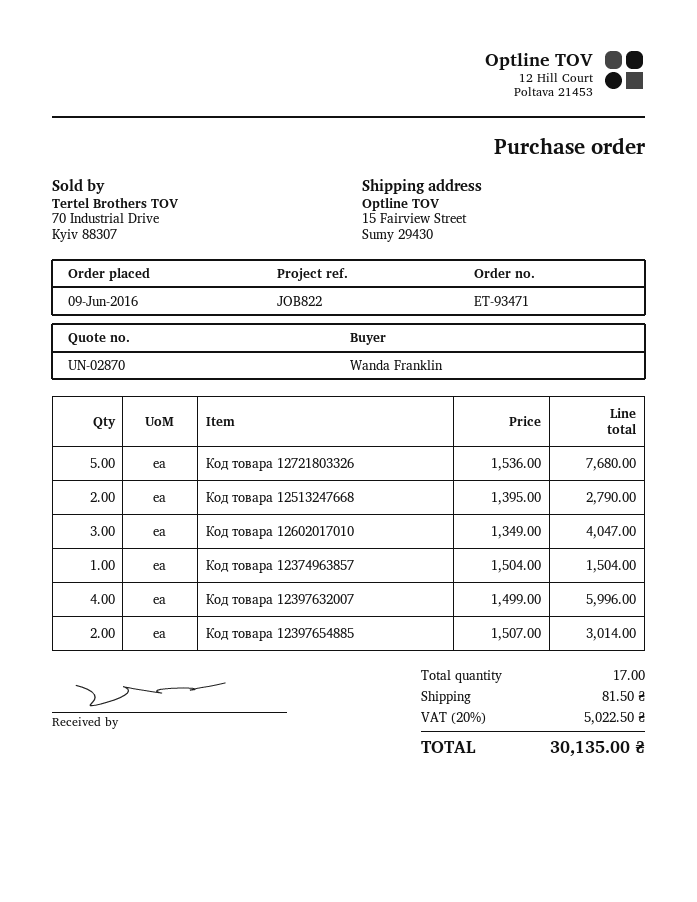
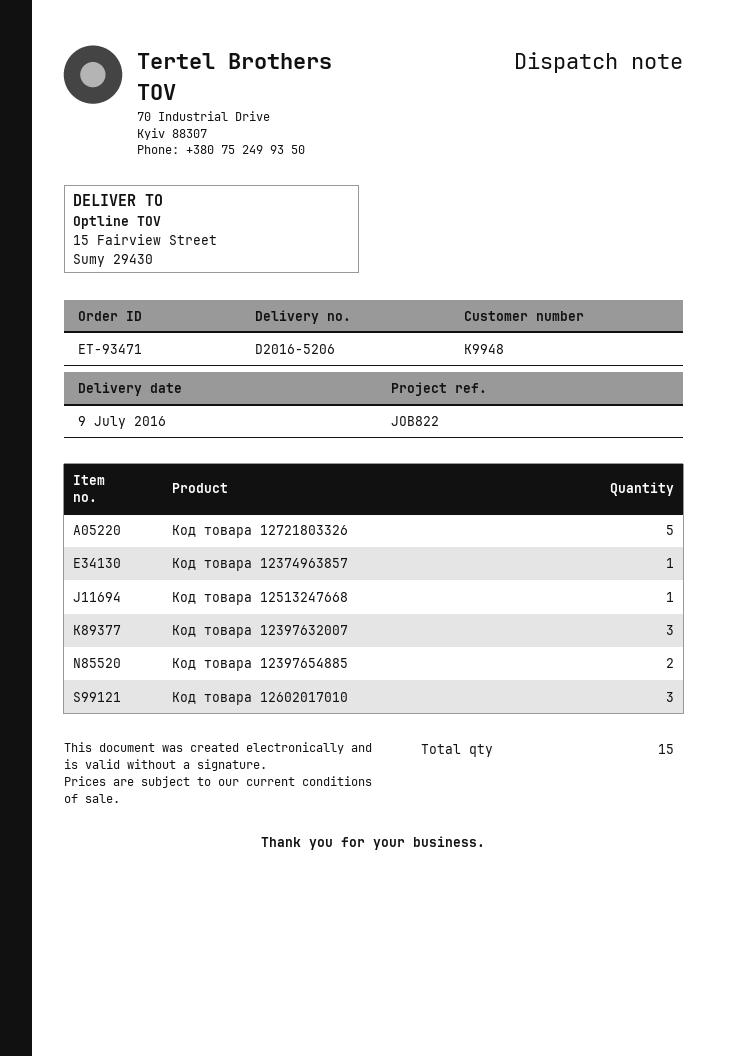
Код товара 12513247668: 2 -> 1
Код товара 12397632007: 4 -> 3
total quantity: 17 -> 15

